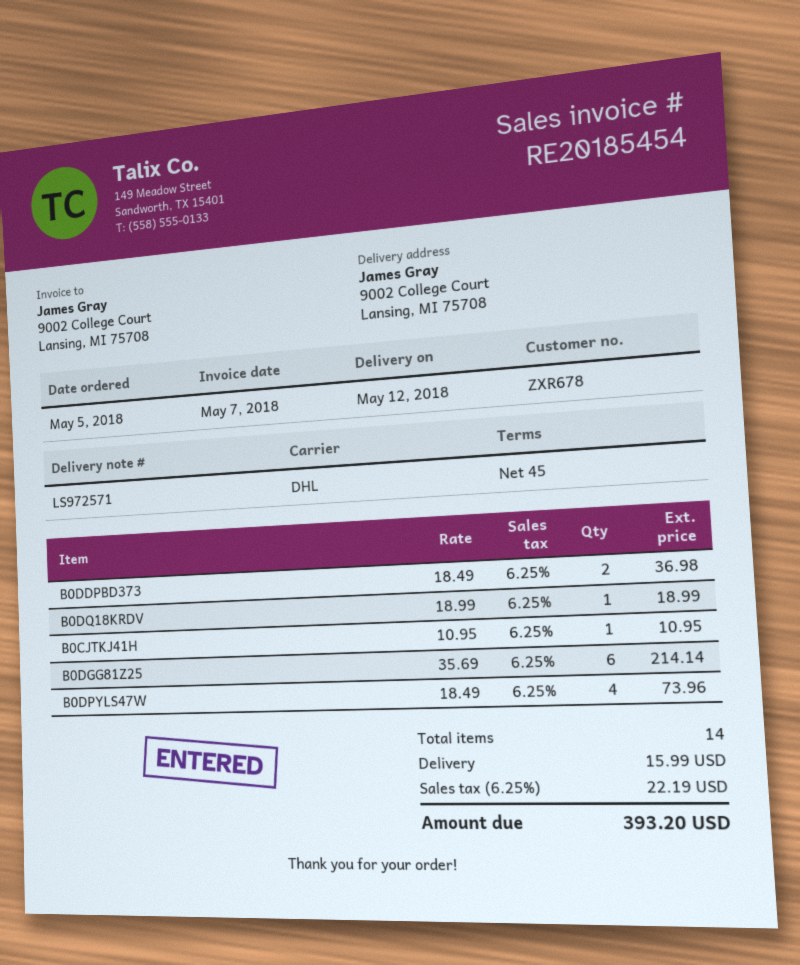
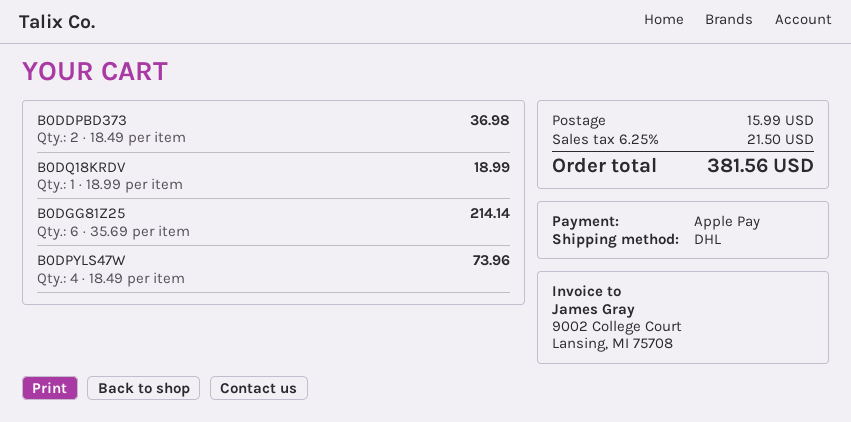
B0CJTKJ41H: 1 x 10.95 = 10.95 -> none
tax: 6.25% = 22.19 -> 6.25% = 21.50
total: 393.20 -> 381.56

